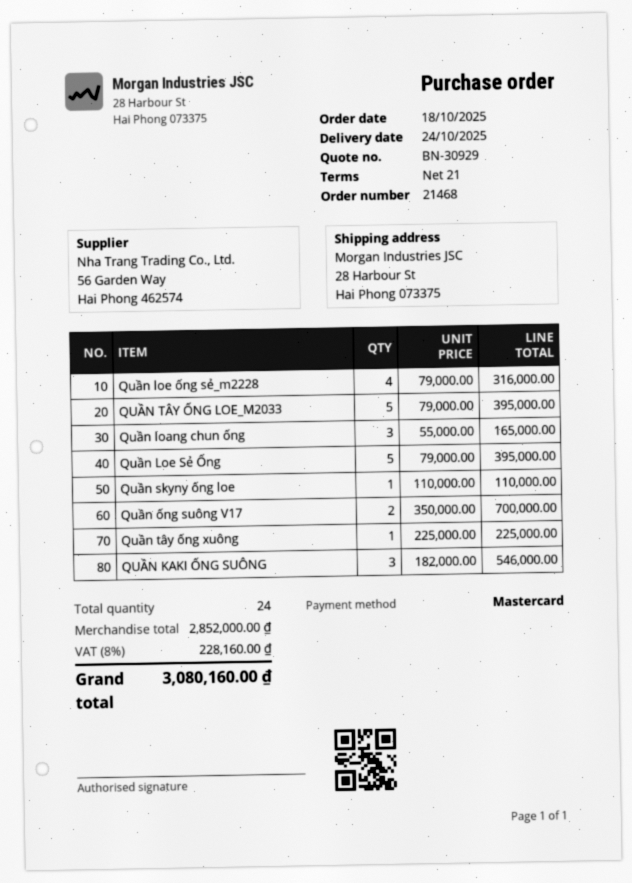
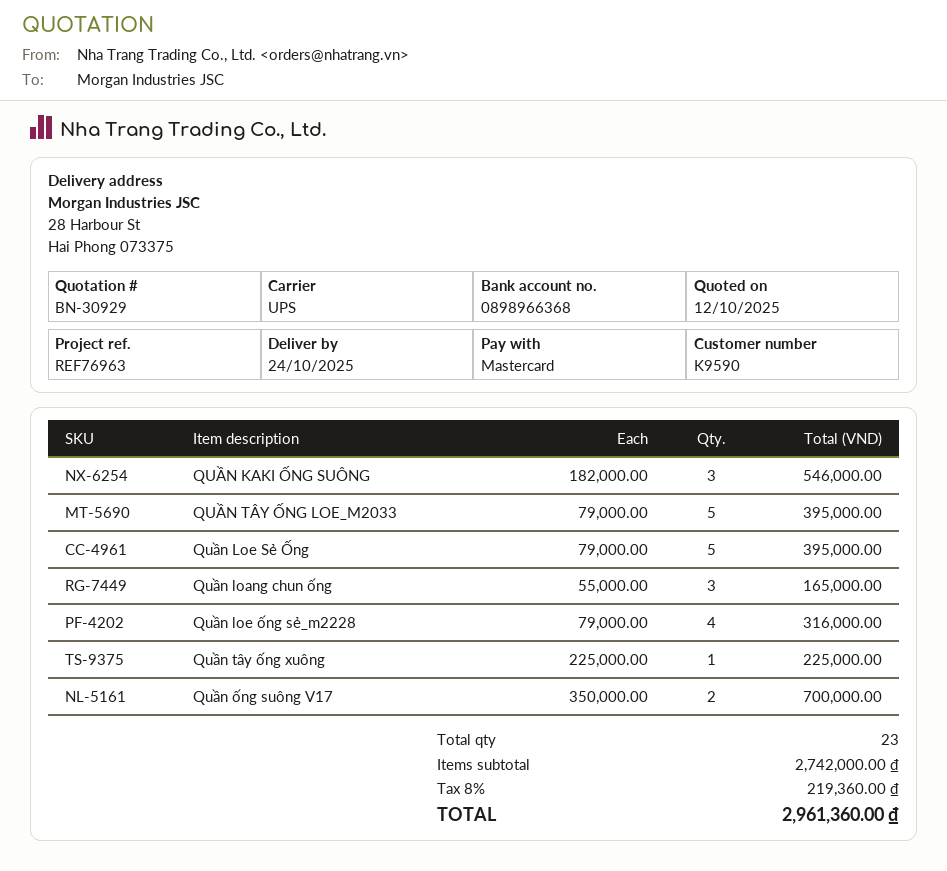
Quần skyny ống loe: 1 x 110000.00 = 110000.00 -> none
total quantity: 24 -> 23
subtotal: 2852000.00 -> 2742000.00
tax: 8% = 228160.00 -> 8% = 219360.00
total: 3080160.00 -> 2961360.00

